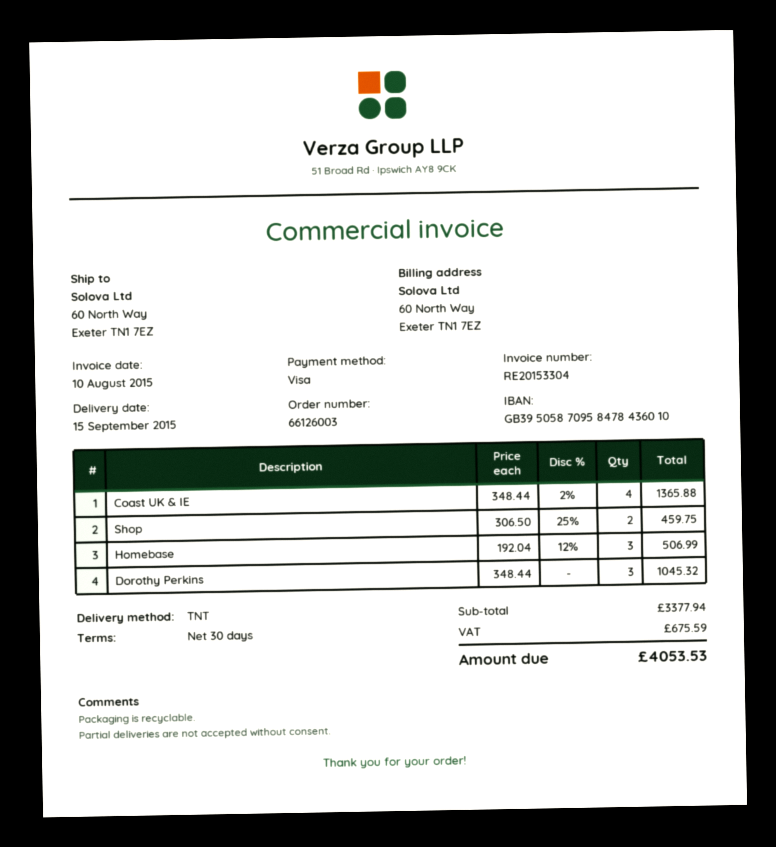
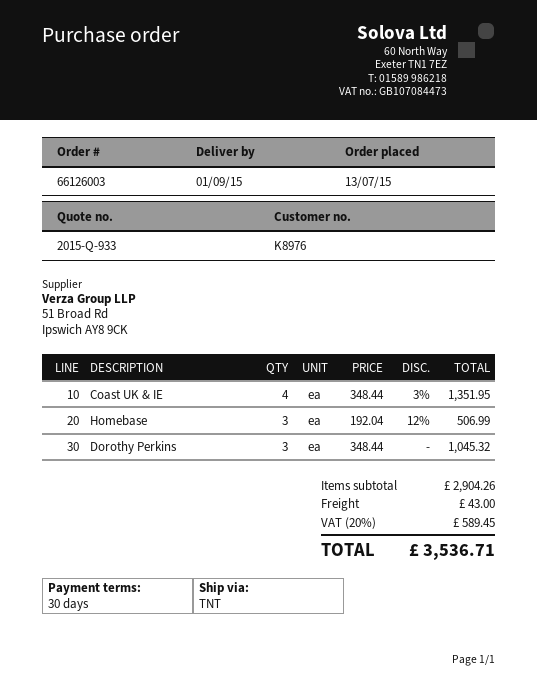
delivery date: 2015-09-15 -> 2015-09-01
Coast UK & IE: 4 x 348.44 - 2% = 1365.88 -> 4 x 348.44 - 3% = 1351.95
Shop: 2 x 306.50 - 25% = 459.75 -> none
subtotal: 3377.94 -> 2904.26
shipping: none -> 43.00
tax: 675.59 -> 589.45
total: 4053.53 -> 3536.71

